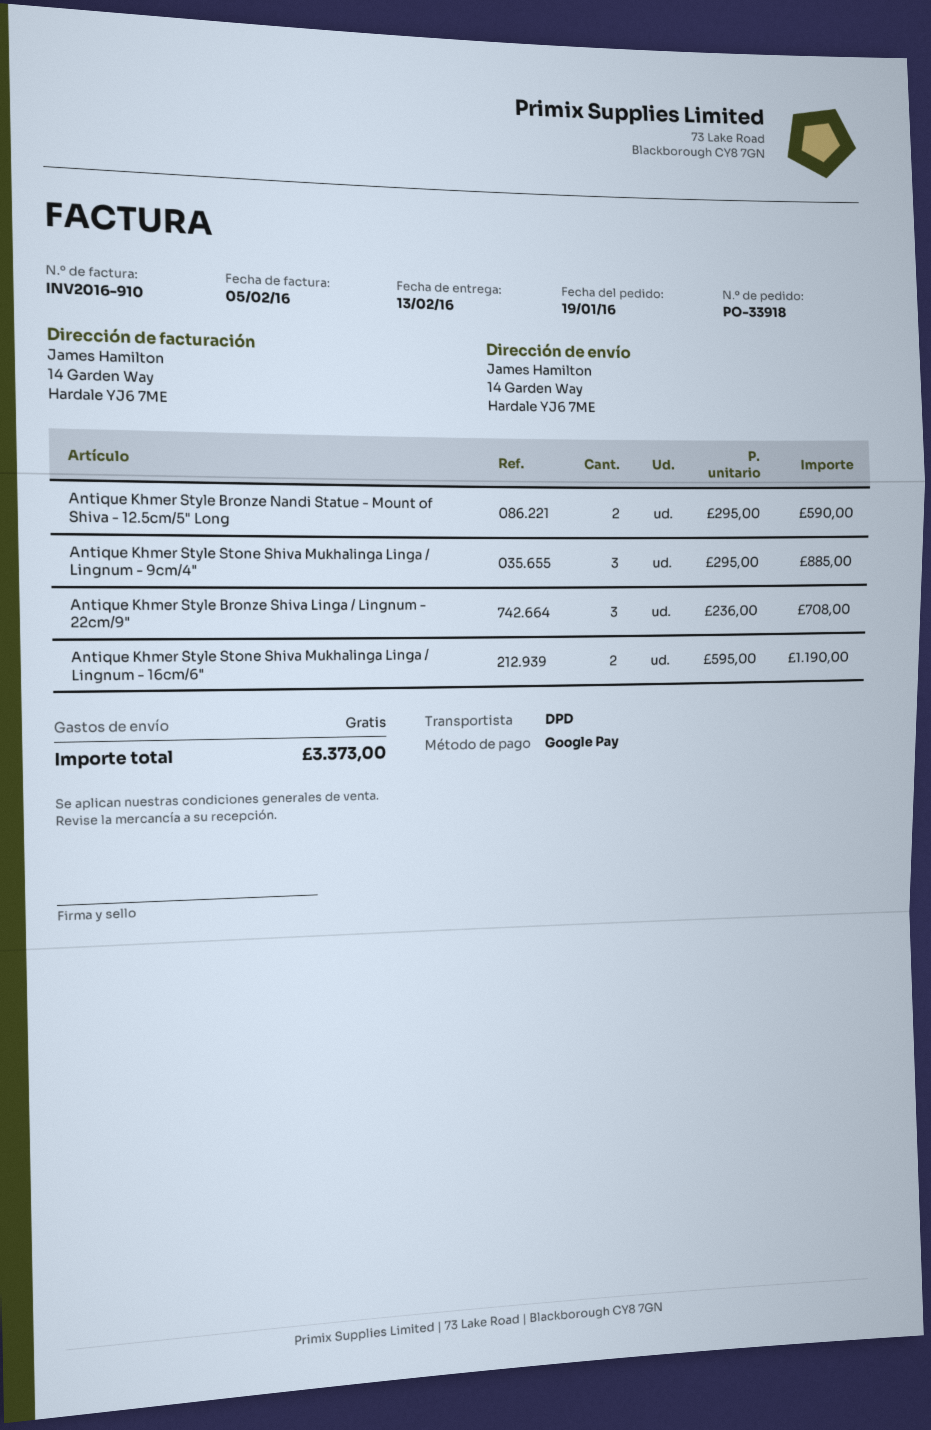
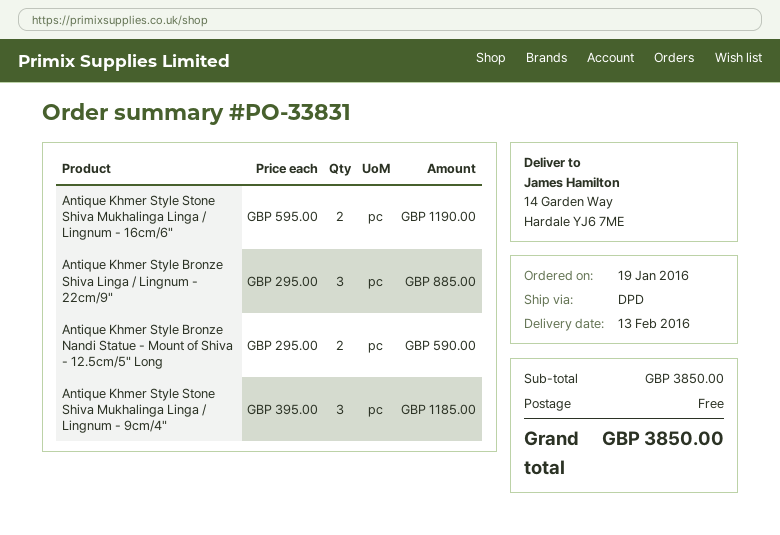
order number: PO-33918 -> PO-33831
Antique Khmer Style Stone Shiva Mukhalinga Linga / Lingnum - 9cm/4": 3 x 295.00 = 885.00 -> 3 x 395.00 = 1185.00
Antique Khmer Style Bronze Shiva Linga / Lingnum - 22cm/9": 3 x 236.00 = 708.00 -> 3 x 295.00 = 885.00
total: 3373.00 -> 3850.00

